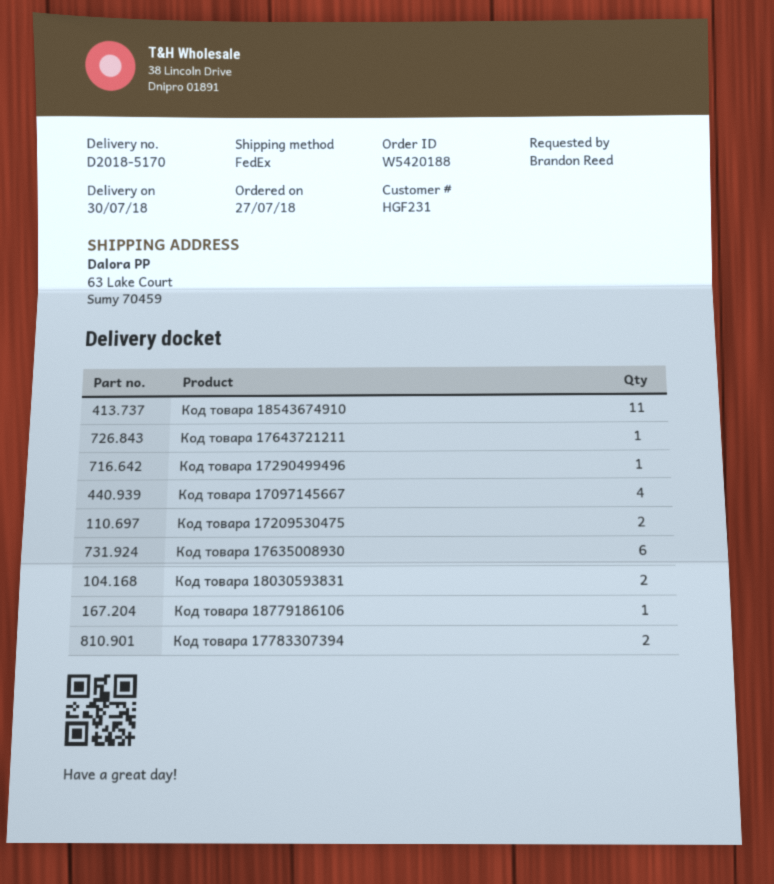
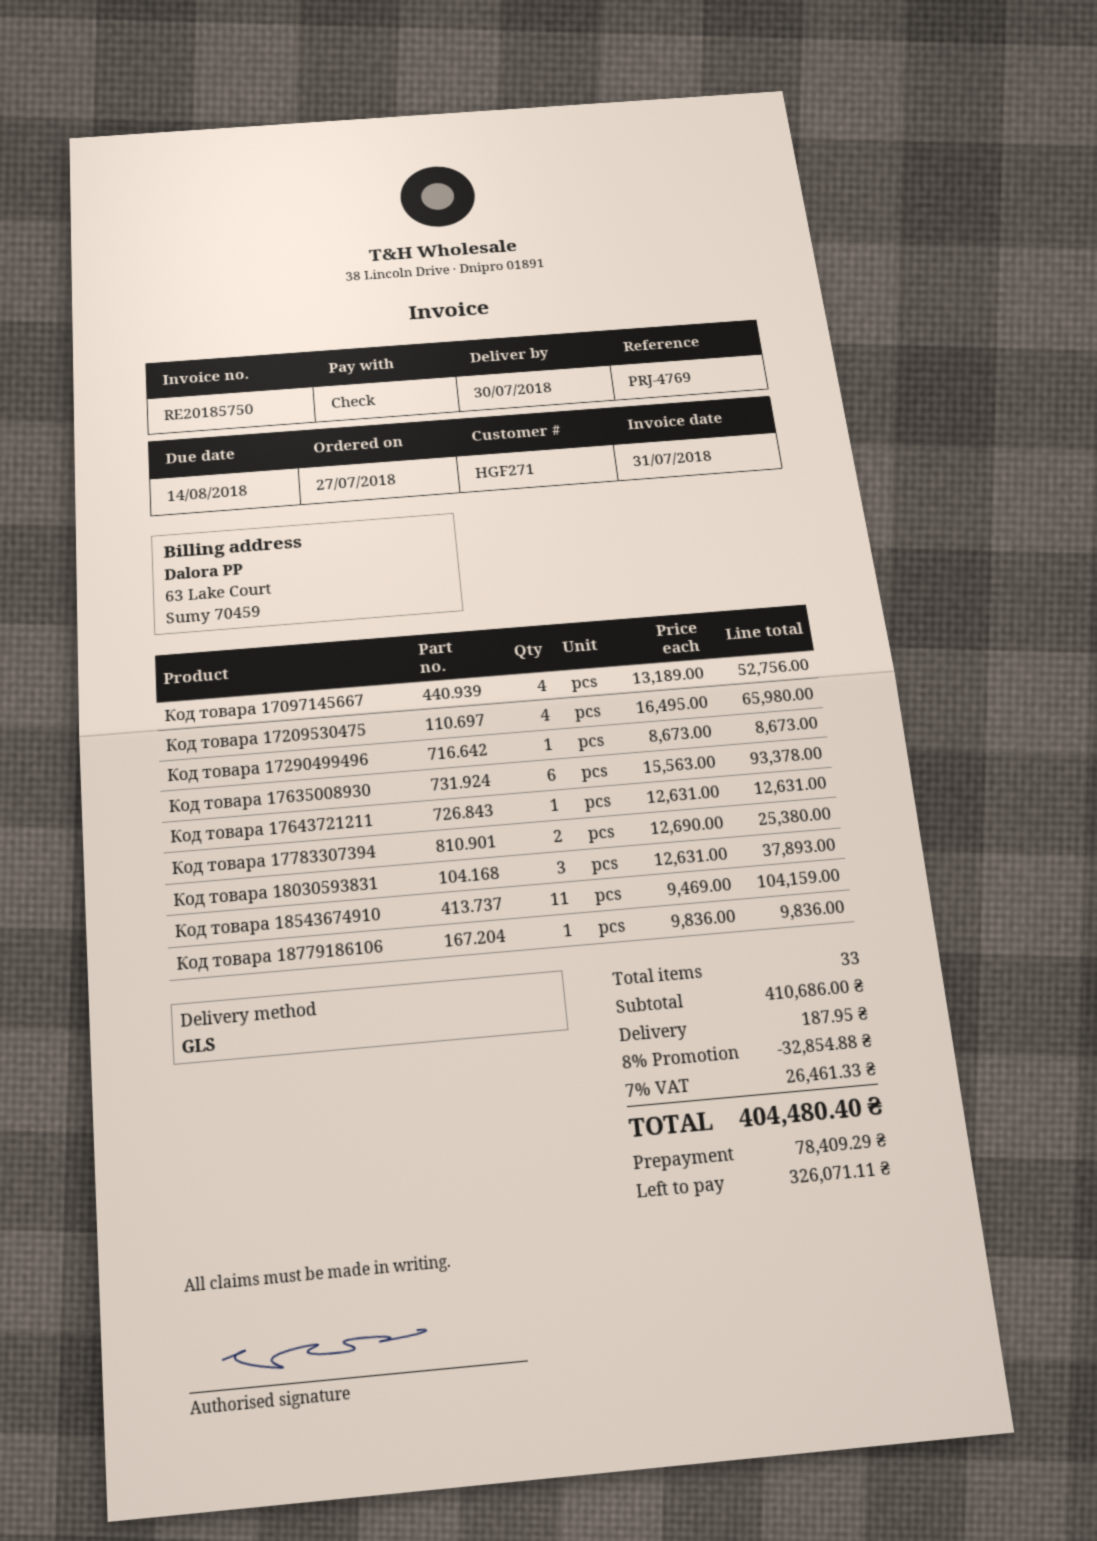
customer number: HGF231 -> HGF271
shipping method: FedEx -> GLS
Код товара 17209530475: 2 -> 4
Код товара 18030593831: 2 -> 3

